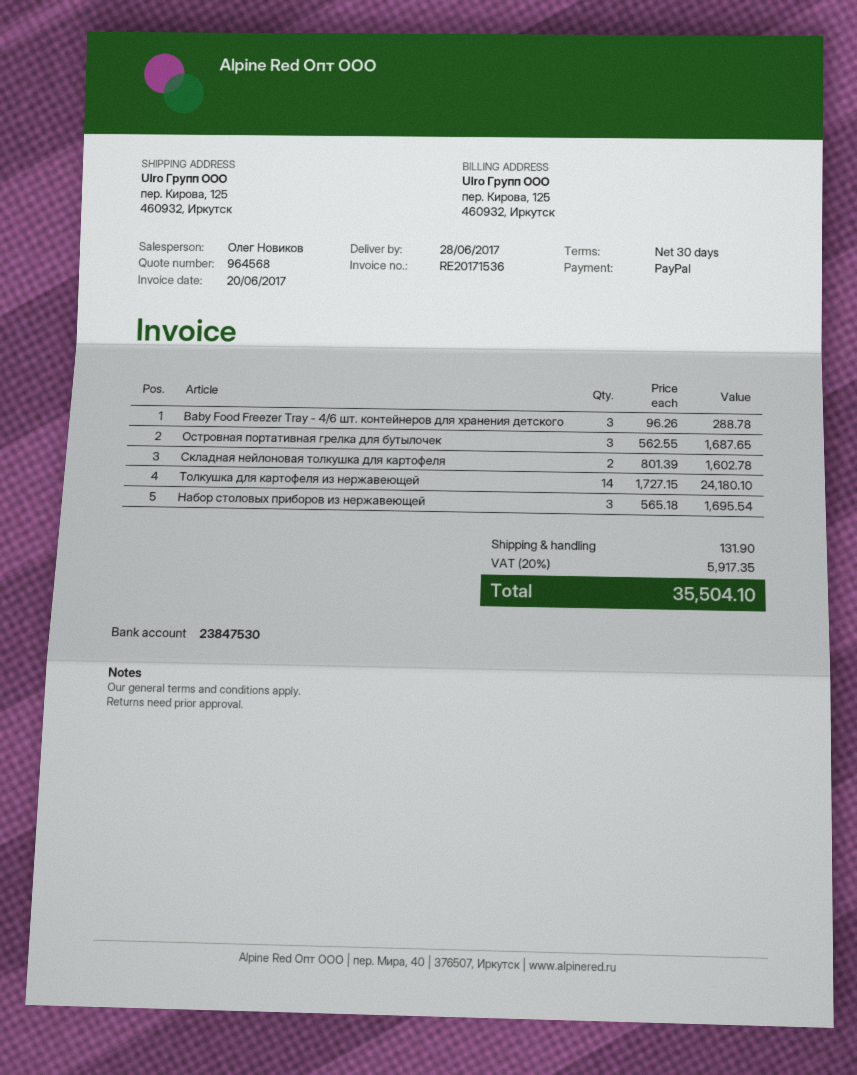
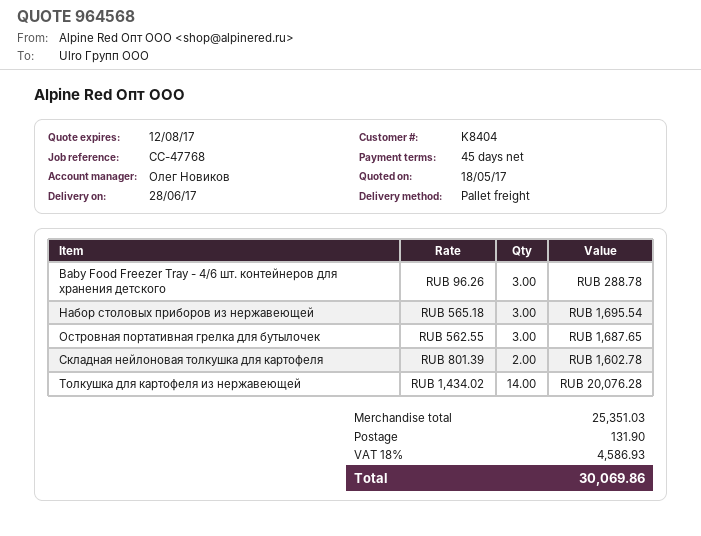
payment terms: 30 days -> 45 days
Толкушка для картофеля из нержавеющей: 14 x 1727.15 = 24180.10 -> 14 x 1434.02 = 20076.28
tax: 20% = 5917.35 -> 18% = 4586.93
total: 35504.10 -> 30069.86

